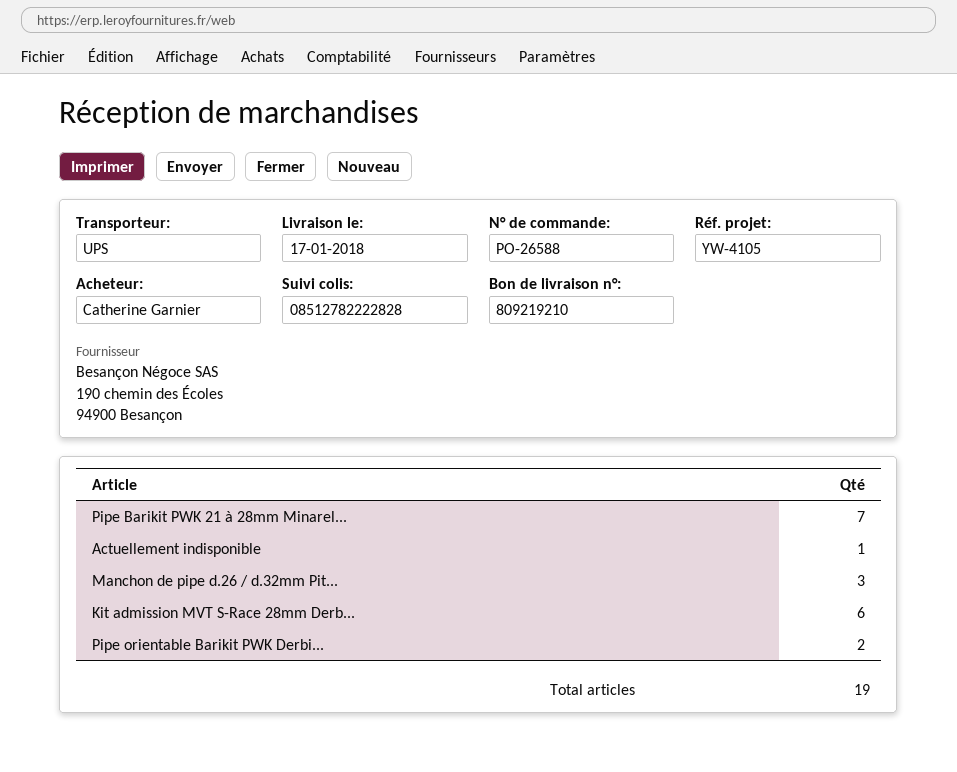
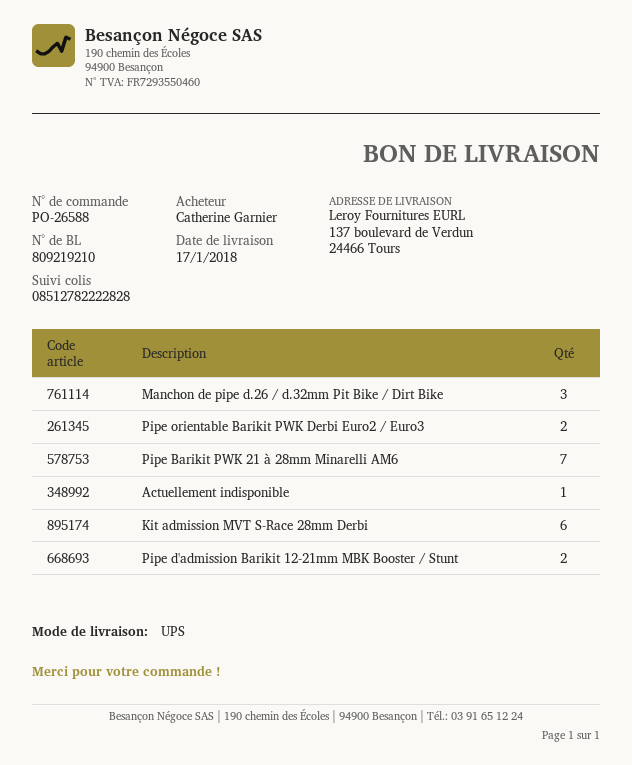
Pipe d'admission Barikit 12-21mm MBK Booster / Stunt: none -> 2

